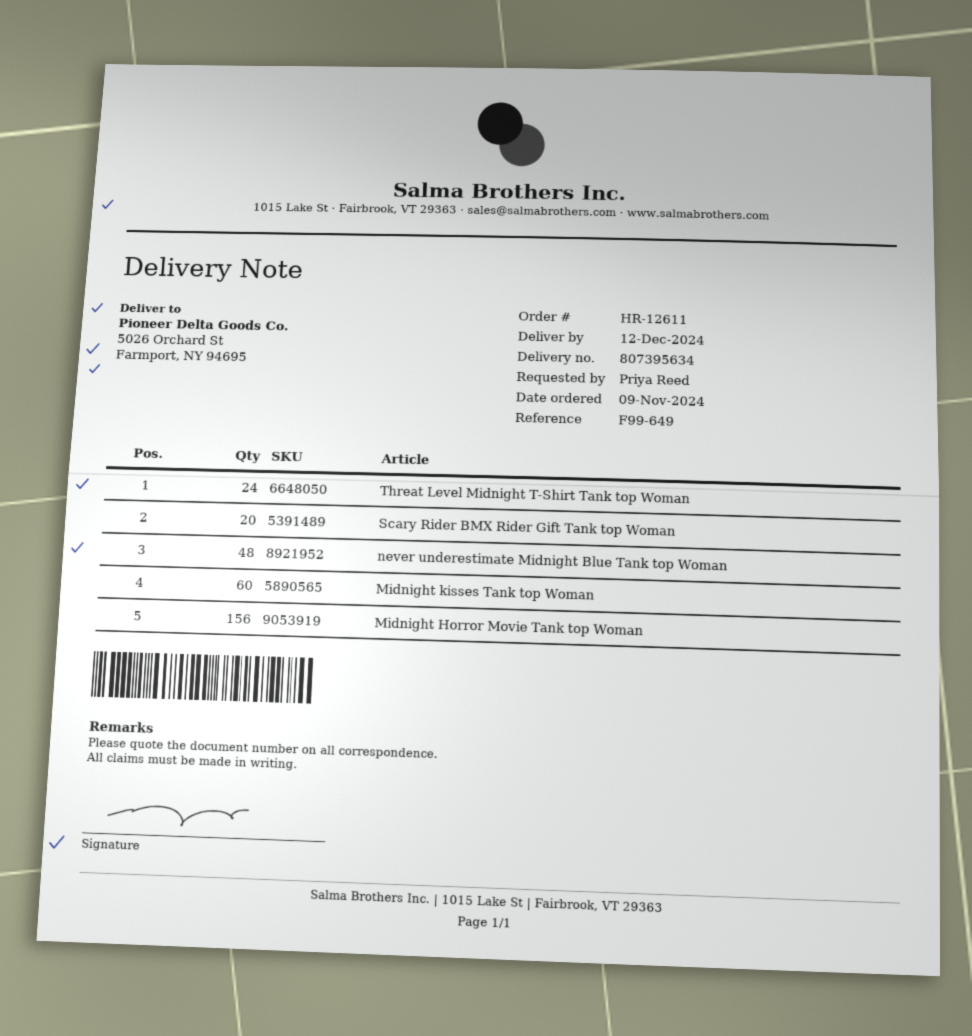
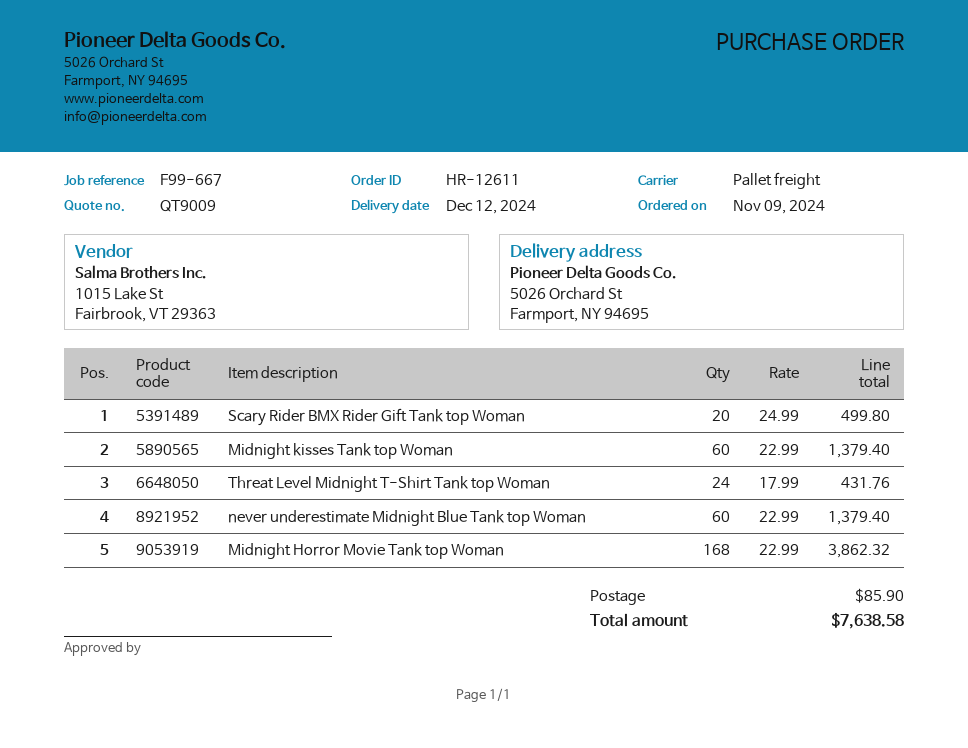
reference: F99-649 -> F99-667
never underestimate Midnight Blue Tank top Woman: 48 -> 60
Midnight Horror Movie Tank top Woman: 156 -> 168

